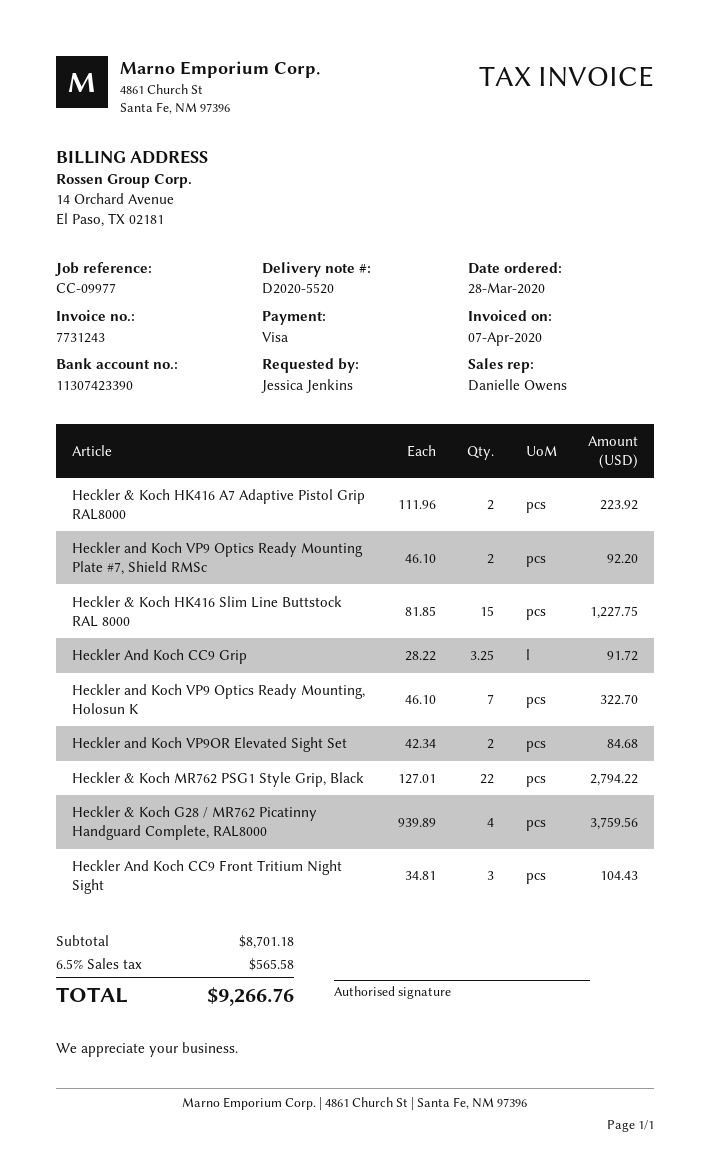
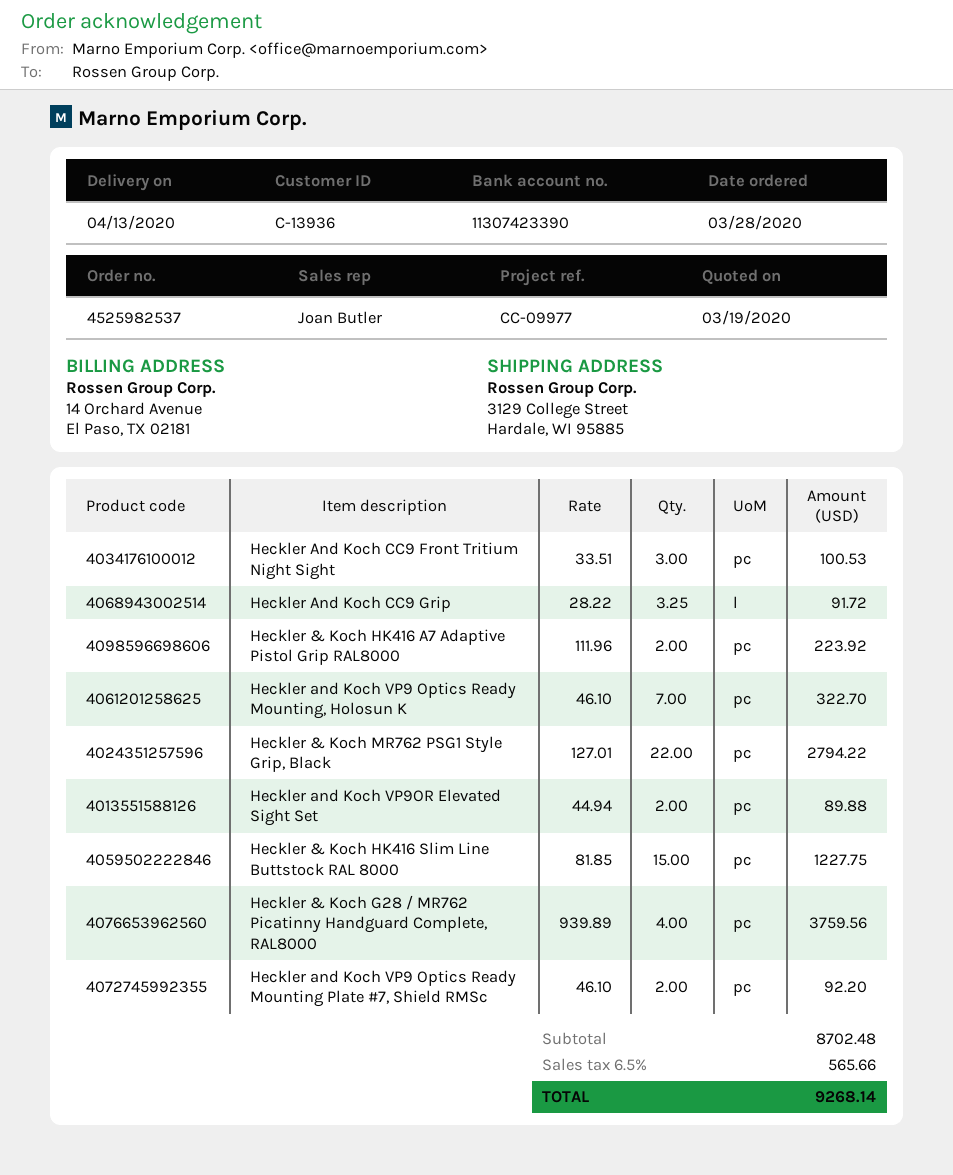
sales rep: Danielle Owens -> Joan Butler
Heckler and Koch VP9OR Elevated Sight Set: 2 x 42.34 = 84.68 -> 2 x 44.94 = 89.88
Heckler And Koch CC9 Front Tritium Night Sight: 3 x 34.81 = 104.43 -> 3 x 33.51 = 100.53
subtotal: 8701.18 -> 8702.48
tax: 6.5% = 565.58 -> 6.5% = 565.66
total: 9266.76 -> 9268.14

